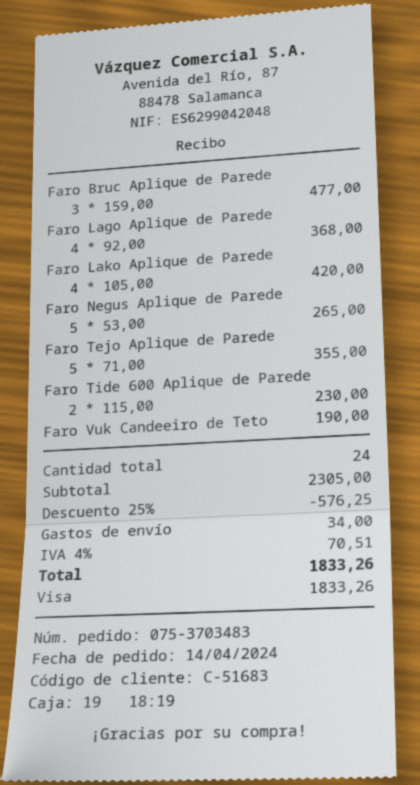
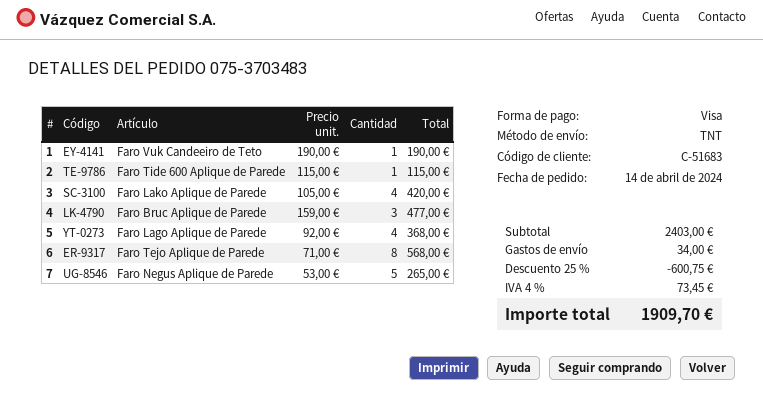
Faro Tejo Aplique de Parede: 5 x 71.00 = 355.00 -> 8 x 71.00 = 568.00
Faro Tide 600 Aplique de Parede: 2 x 115.00 = 230.00 -> 1 x 115.00 = 115.00
subtotal: 2305.00 -> 2403.00
discount: 25% = 576.25 -> 25% = 600.75
tax: 4% = 70.51 -> 4% = 73.45
total: 1833.26 -> 1909.70

